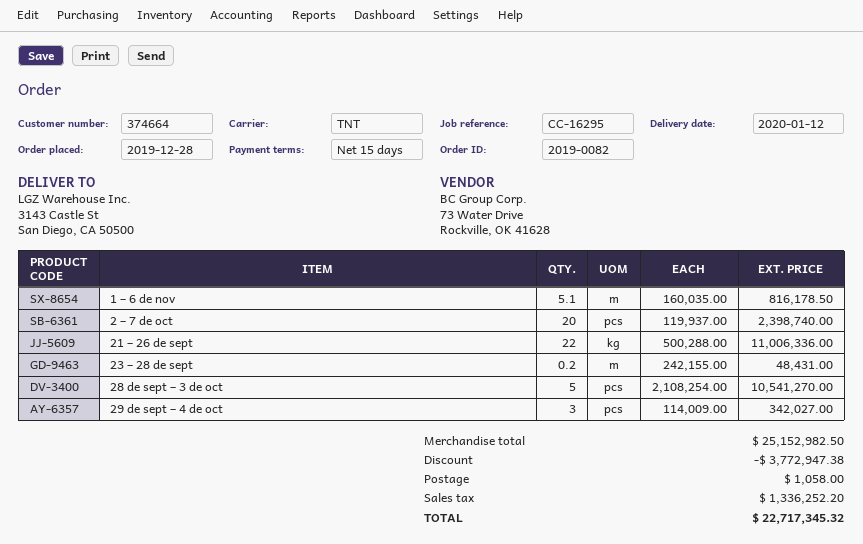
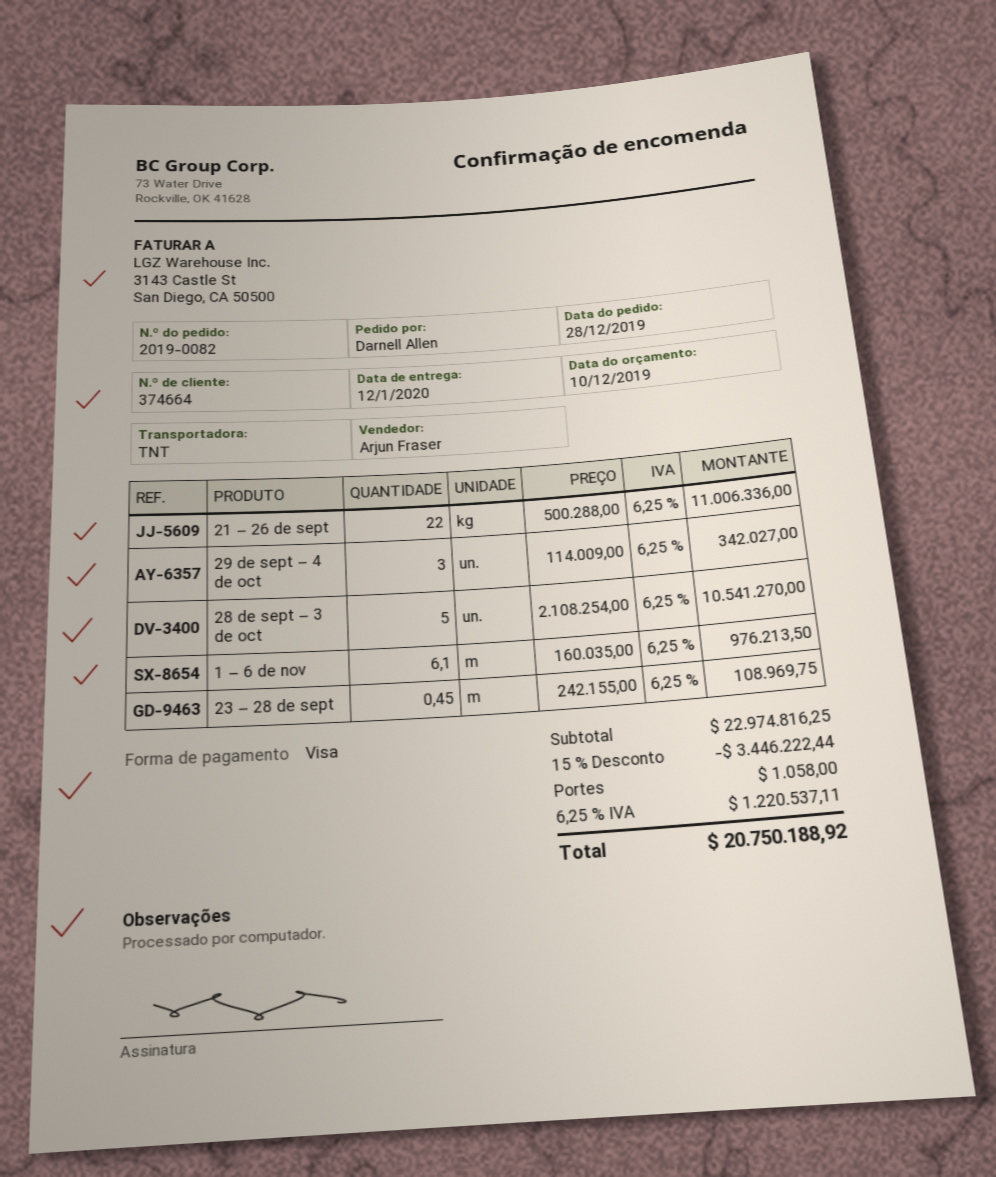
1 – 6 de nov: 5.1 x 160035.00 = 816178.50 -> 6.1 x 160035.00 = 976213.50
2 – 7 de oct: 20 x 119937.00 = 2398740.00 -> none
23 – 28 de sept: 0.2 x 242155.00 = 48431.00 -> 0.45 x 242155.00 = 108969.75
subtotal: 25152982.50 -> 22974816.25
discount: 3772947.38 -> 3446222.44
tax: 1336252.20 -> 1220537.11
total: 22717345.32 -> 20750188.92

